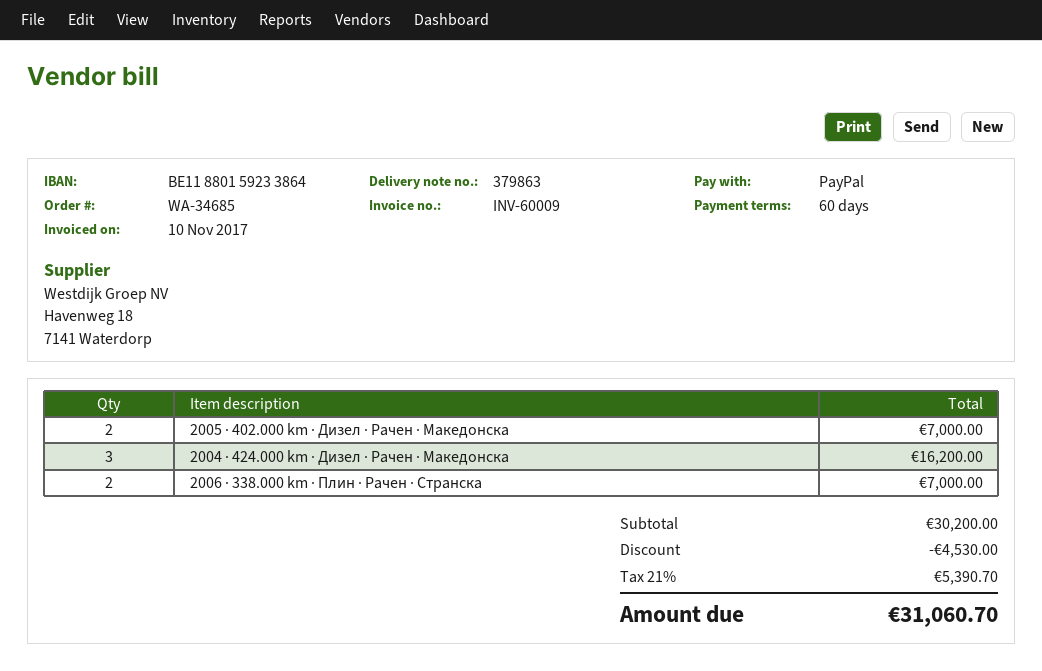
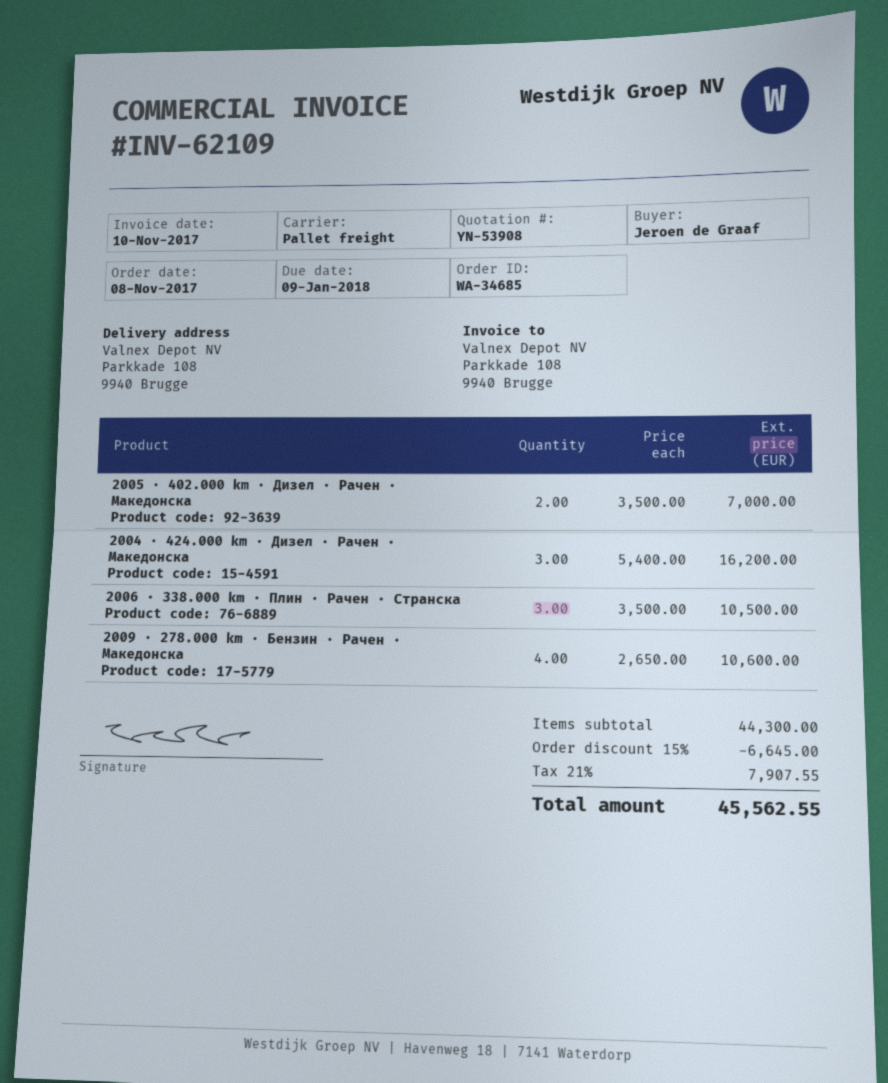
invoice number: INV-60009 -> INV-62109
2006 · 338.000 km · Плин · Рачен · Странска: 2 for 7000.00 -> 3 for 10500.00
2009 · 278.000 km · Бензин · Рачен · Македонска: none -> 4 for 10600.00
subtotal: 30200.00 -> 44300.00
discount: 4530.00 -> 6645.00
tax: 21% = 5390.70 -> 21% = 7907.55
total: 31060.70 -> 45562.55

